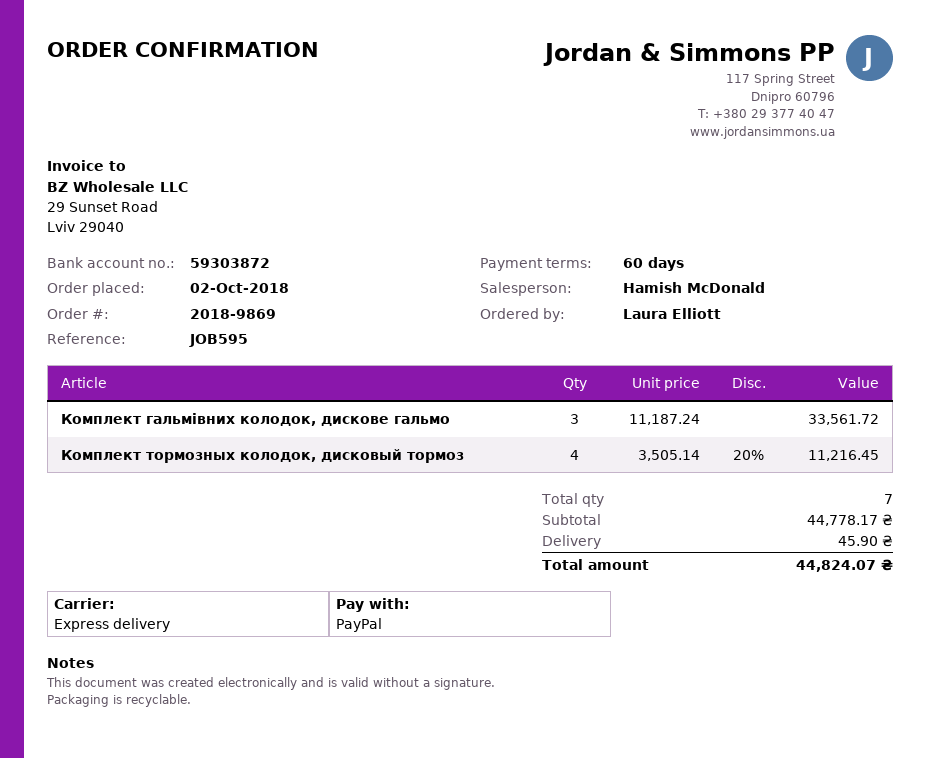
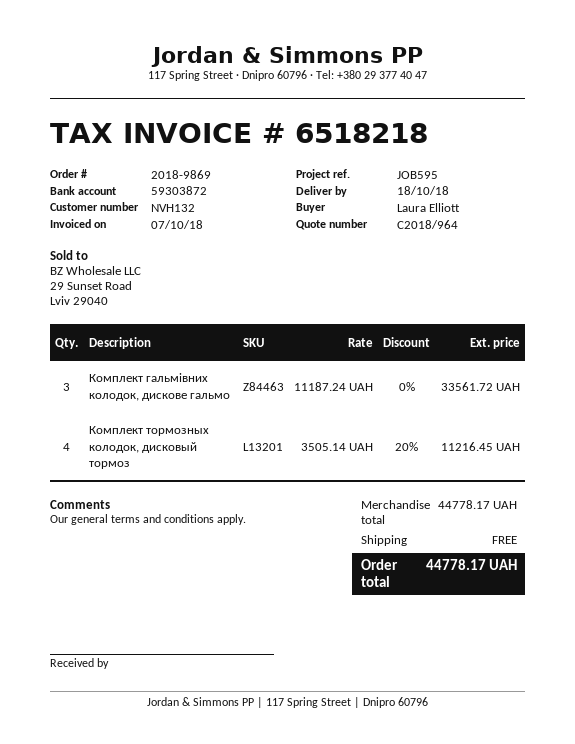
shipping: 45.90 -> 0.00
total: 44824.07 -> 44778.17

